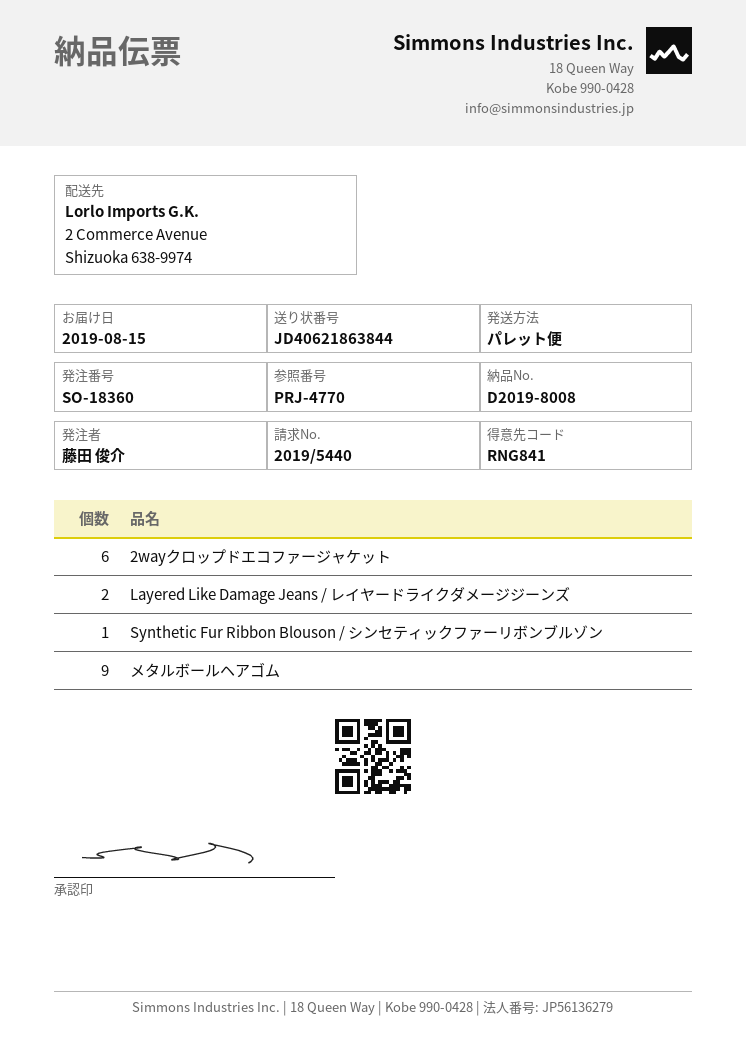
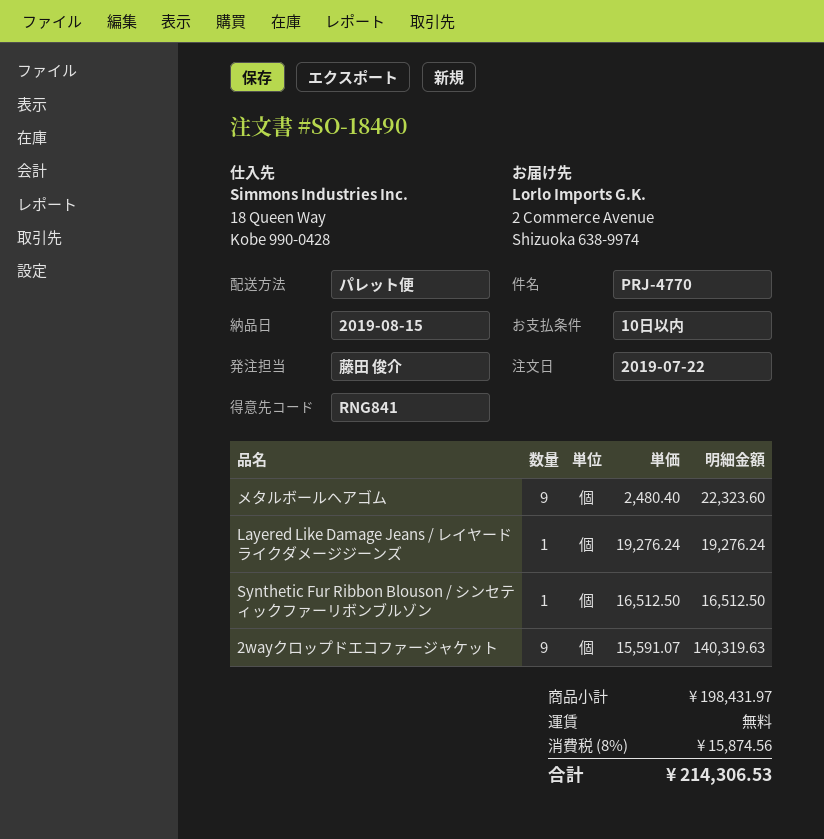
order number: SO-18360 -> SO-18490
2wayクロップドエコファージャケット: 6 -> 9
Layered Like Damage Jeans / レイヤードライクダメージジーンズ: 2 -> 1

